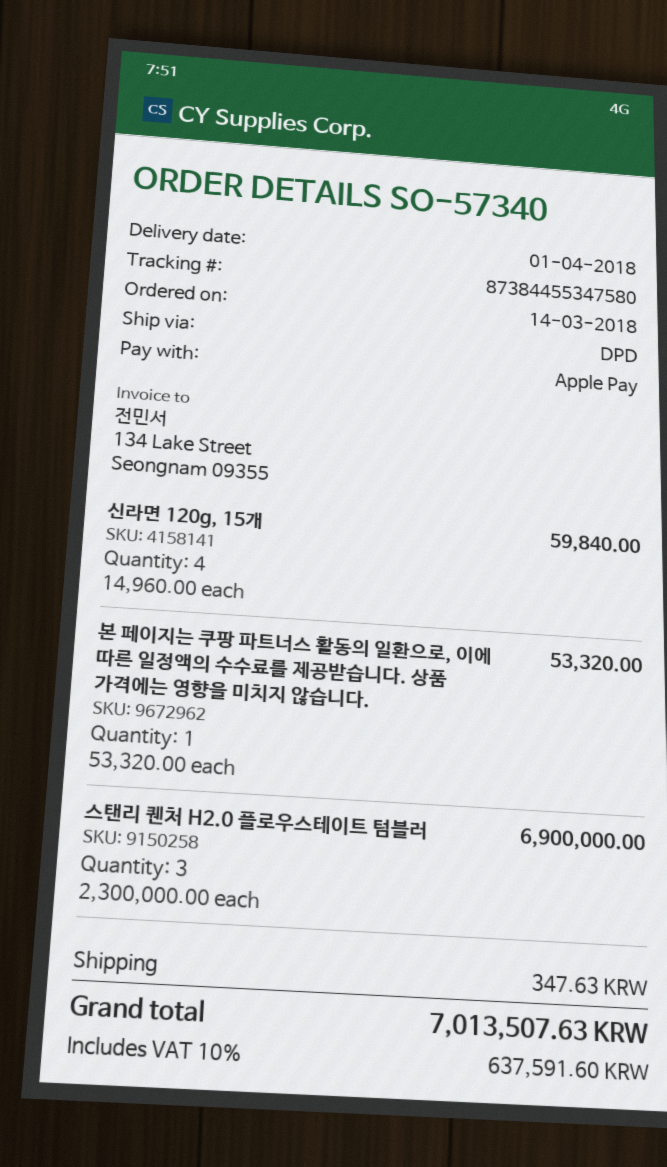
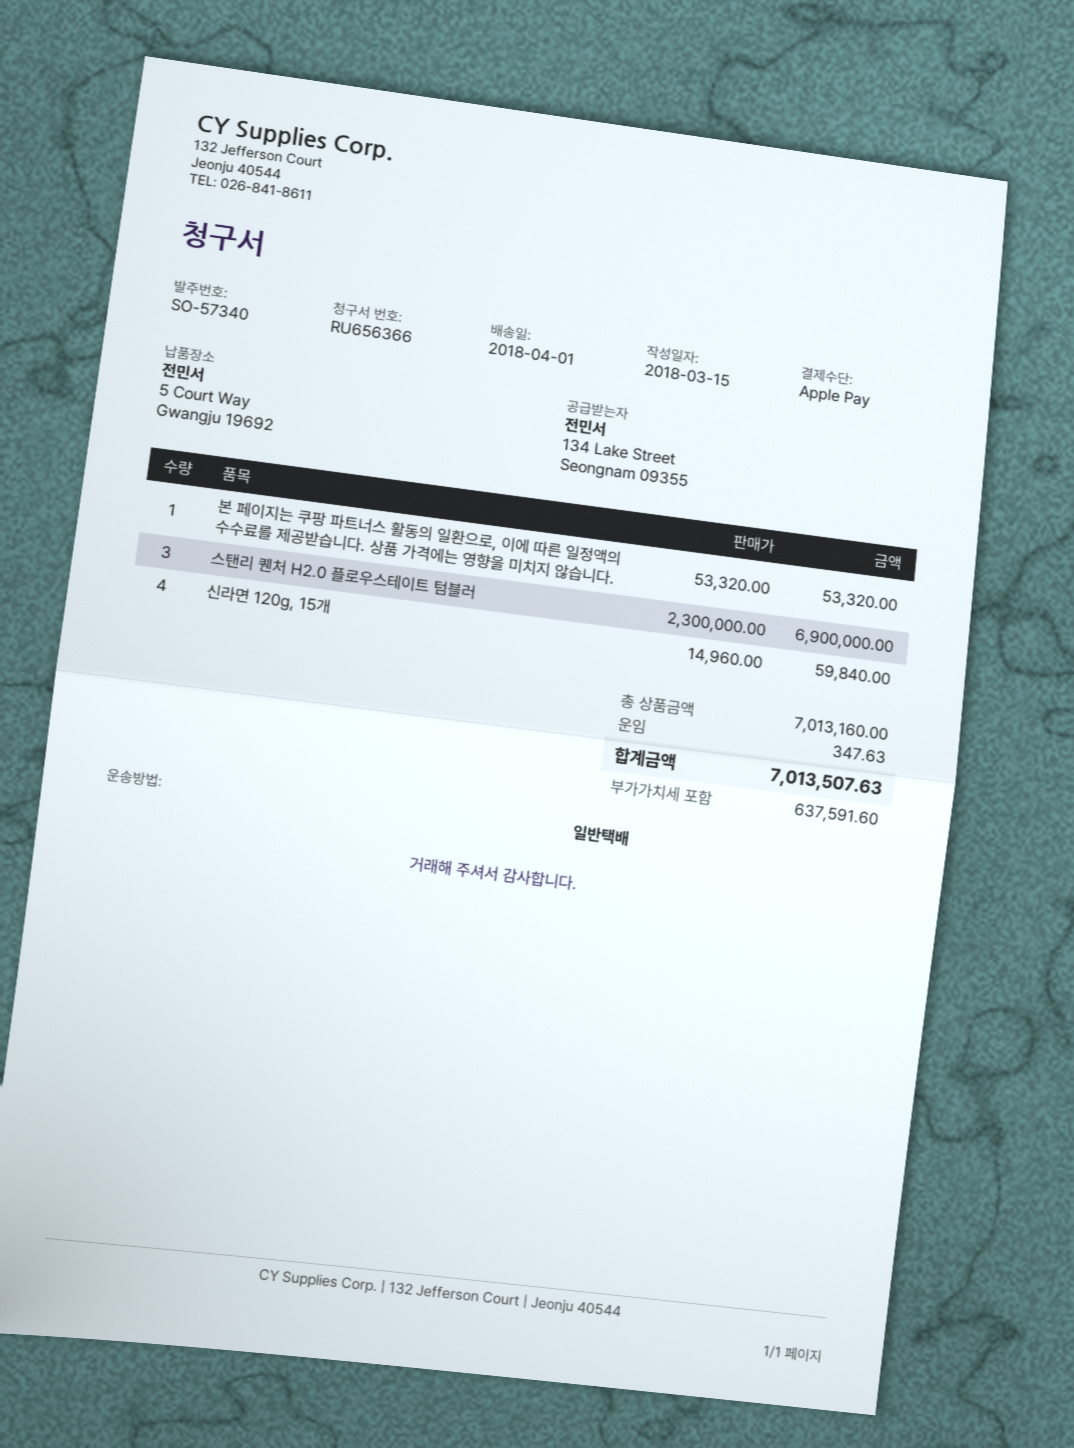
shipping method: DPD -> standard

